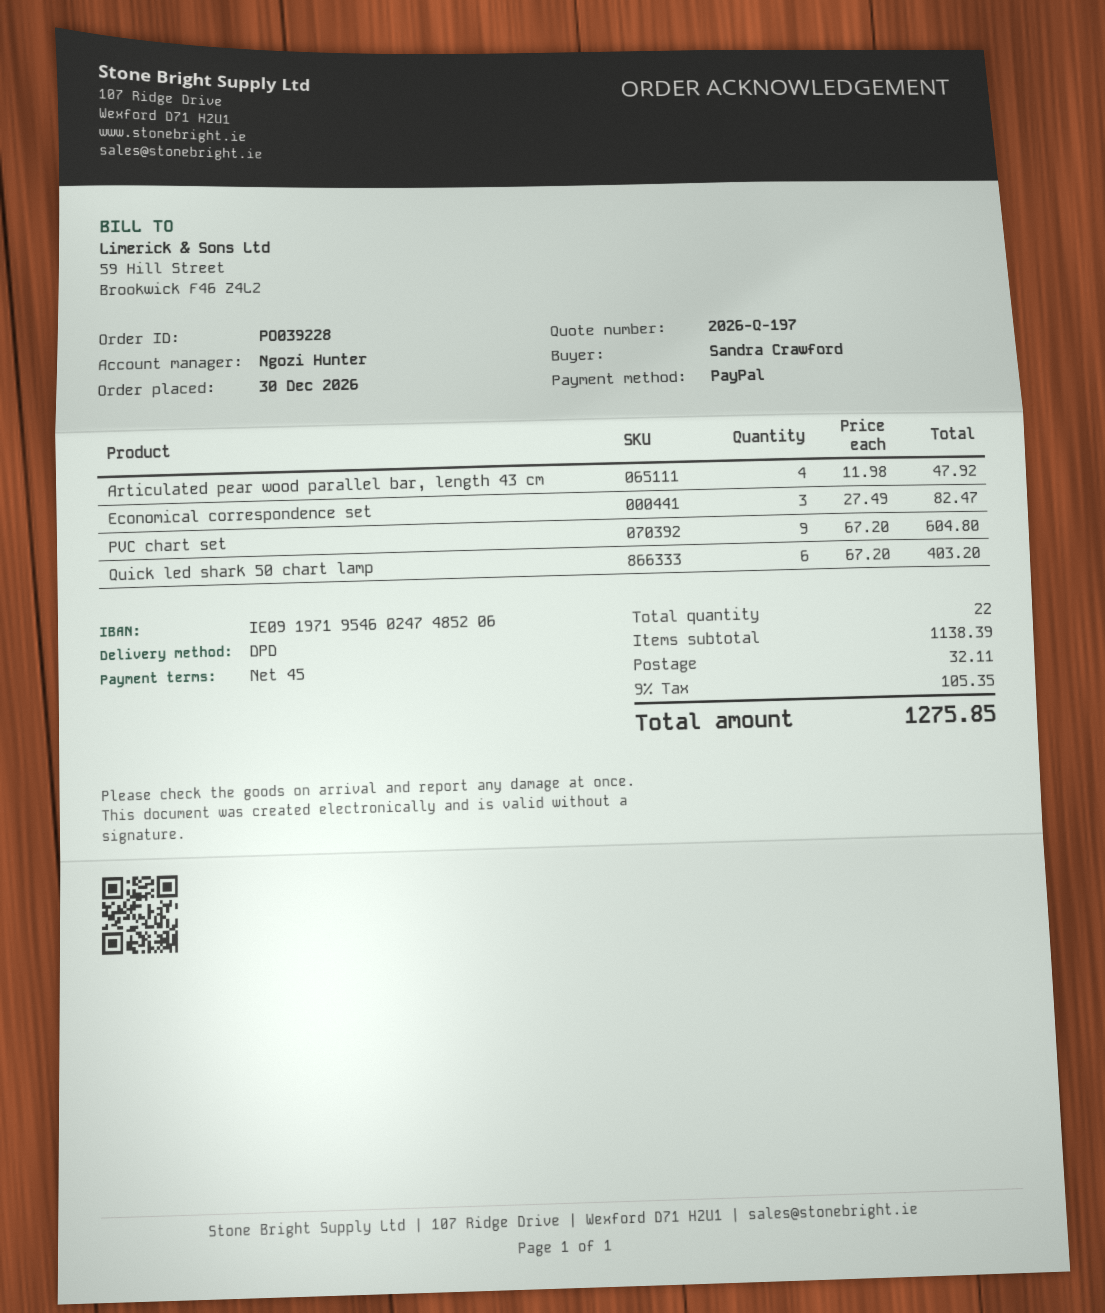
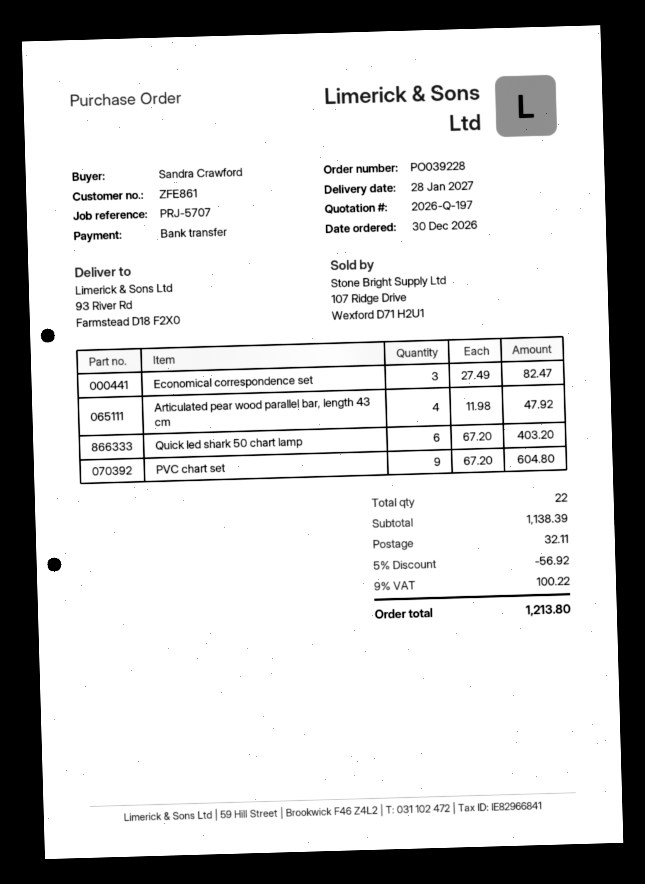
payment method: PayPal -> bank transfer
discount: none -> 5% = 56.92
tax: 9% = 105.35 -> 9% = 100.22
total: 1275.85 -> 1213.80

